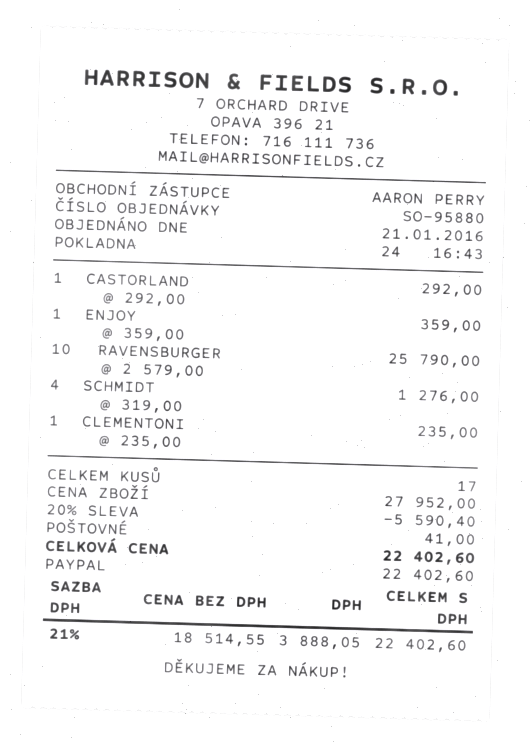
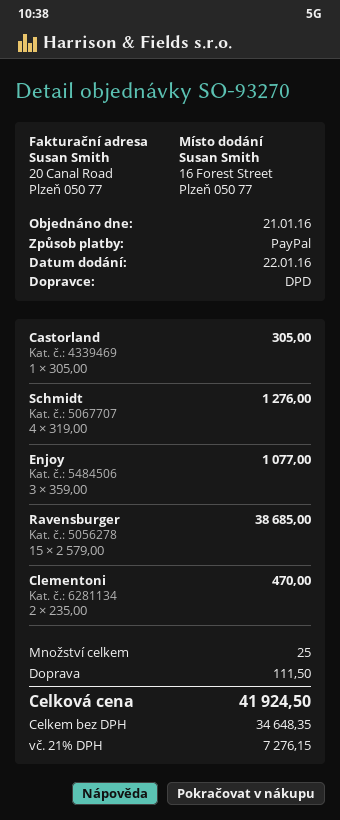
order number: SO-95880 -> SO-93270
CASTORLAND: 1 x 292.00 = 292.00 -> 1 x 305.00 = 305.00
ENJOY: 1 x 359.00 = 359.00 -> 3 x 359.00 = 1077.00
RAVENSBURGER: 10 x 2579.00 = 25790.00 -> 15 x 2579.00 = 38685.00
CLEMENTONI: 1 x 235.00 = 235.00 -> 2 x 235.00 = 470.00
total quantity: 17 -> 25
discount: 20% = 5590.40 -> none
shipping: 41.00 -> 111.50
net: 18514.55 -> 34648.35
tax: 21% = 3888.05 -> 21% = 7276.15
total: 22402.60 -> 41924.50

